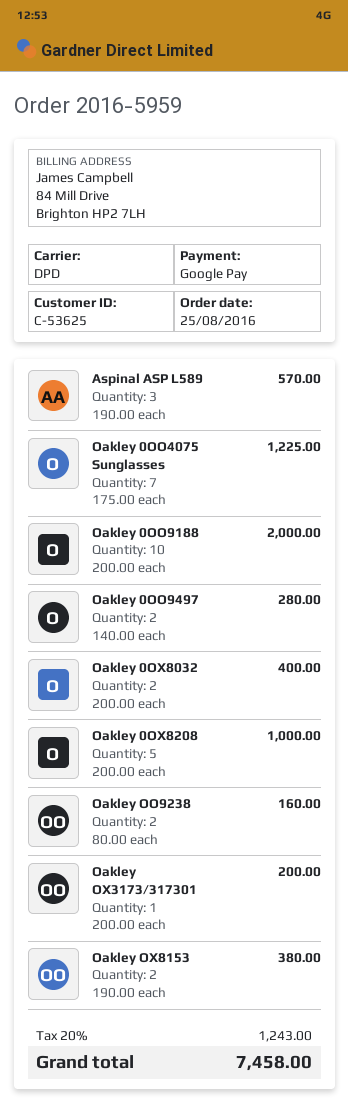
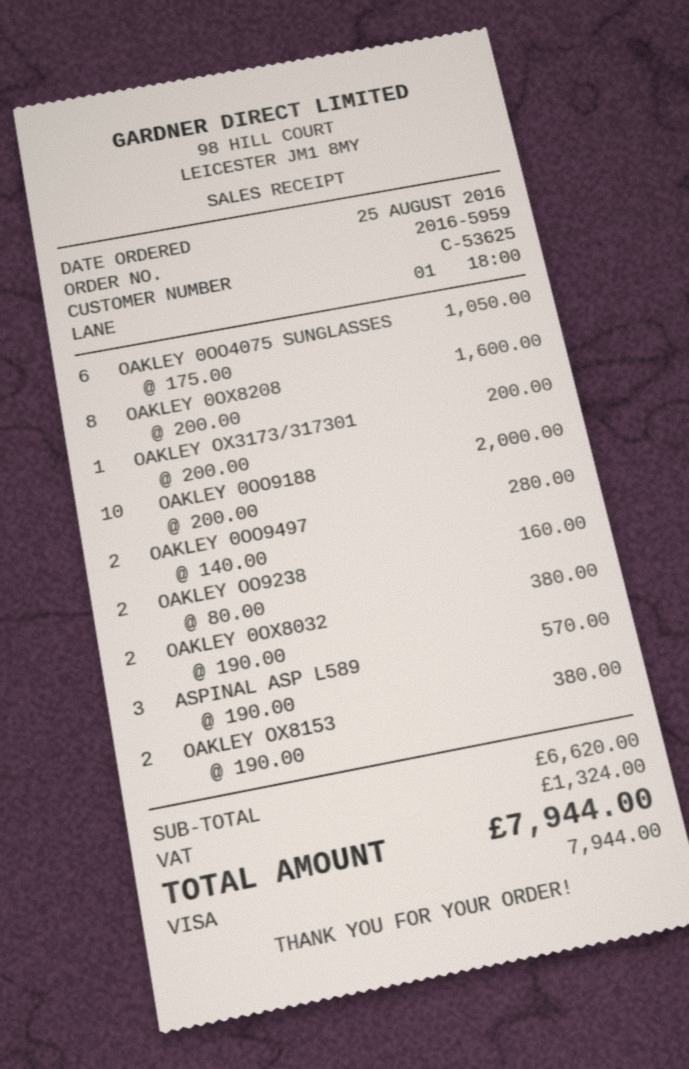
payment method: Google Pay -> Visa
Oakley 0OO4075 Sunglasses: 7 x 175.00 = 1225.00 -> 6 x 175.00 = 1050.00
Oakley 0OX8032: 2 x 200.00 = 400.00 -> 2 x 190.00 = 380.00
Oakley 0OX8208: 5 x 200.00 = 1000.00 -> 8 x 200.00 = 1600.00
tax: 1243.00 -> 1324.00
total: 7458.00 -> 7944.00

